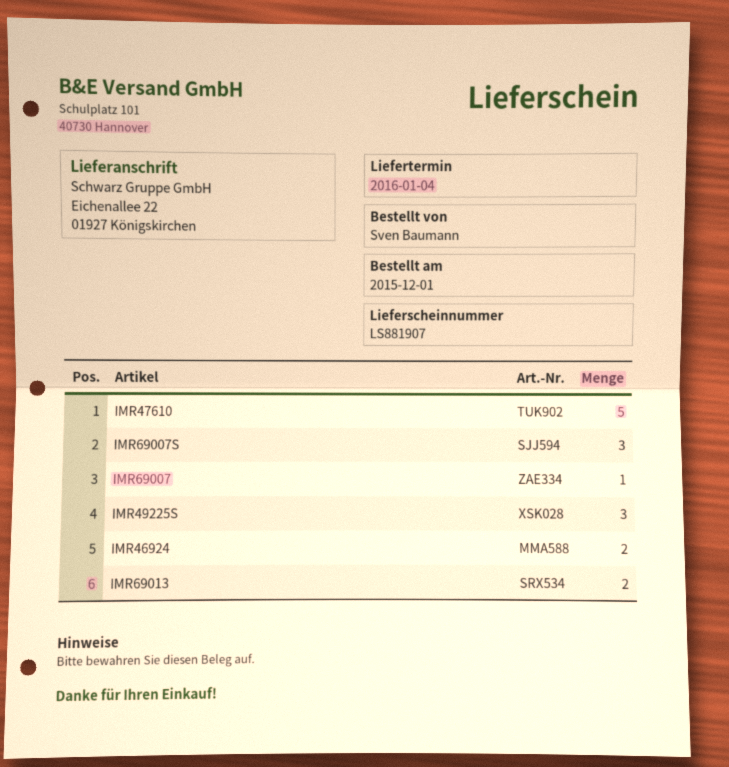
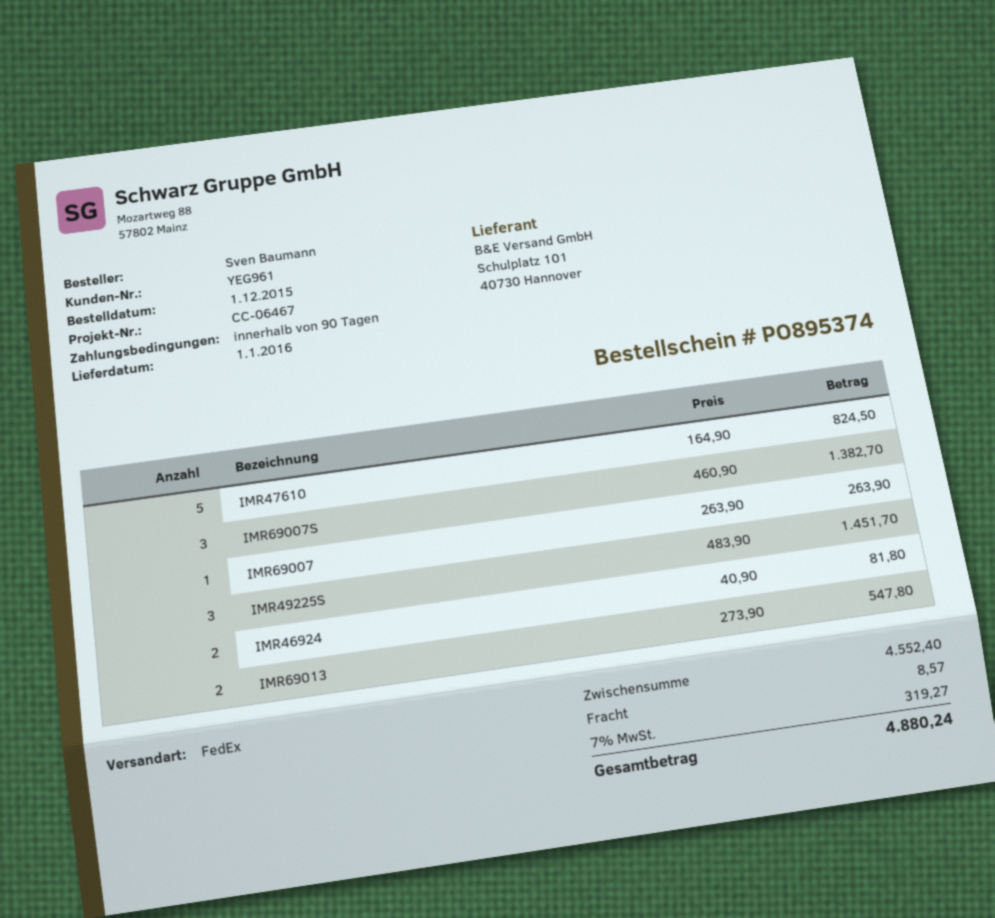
delivery date: 2016-01-04 -> 2016-01-01

